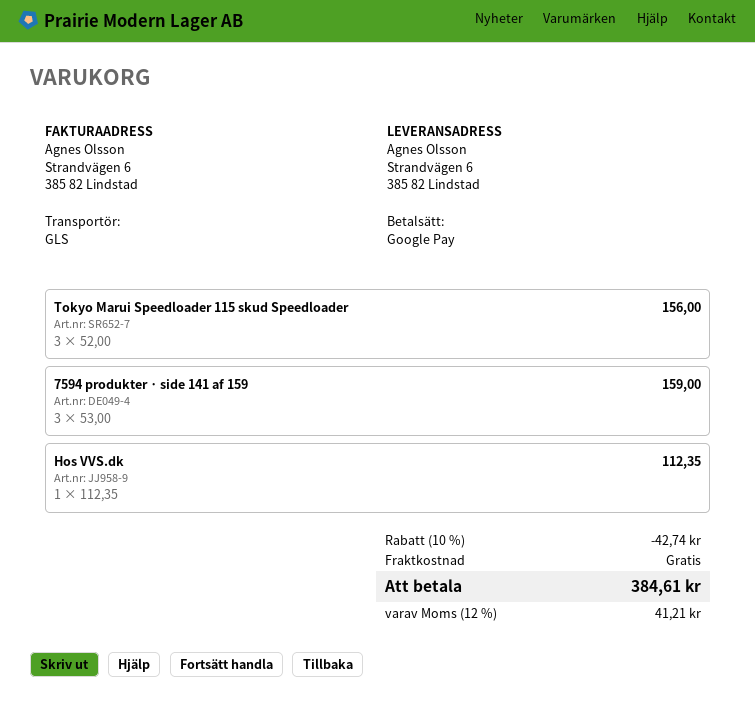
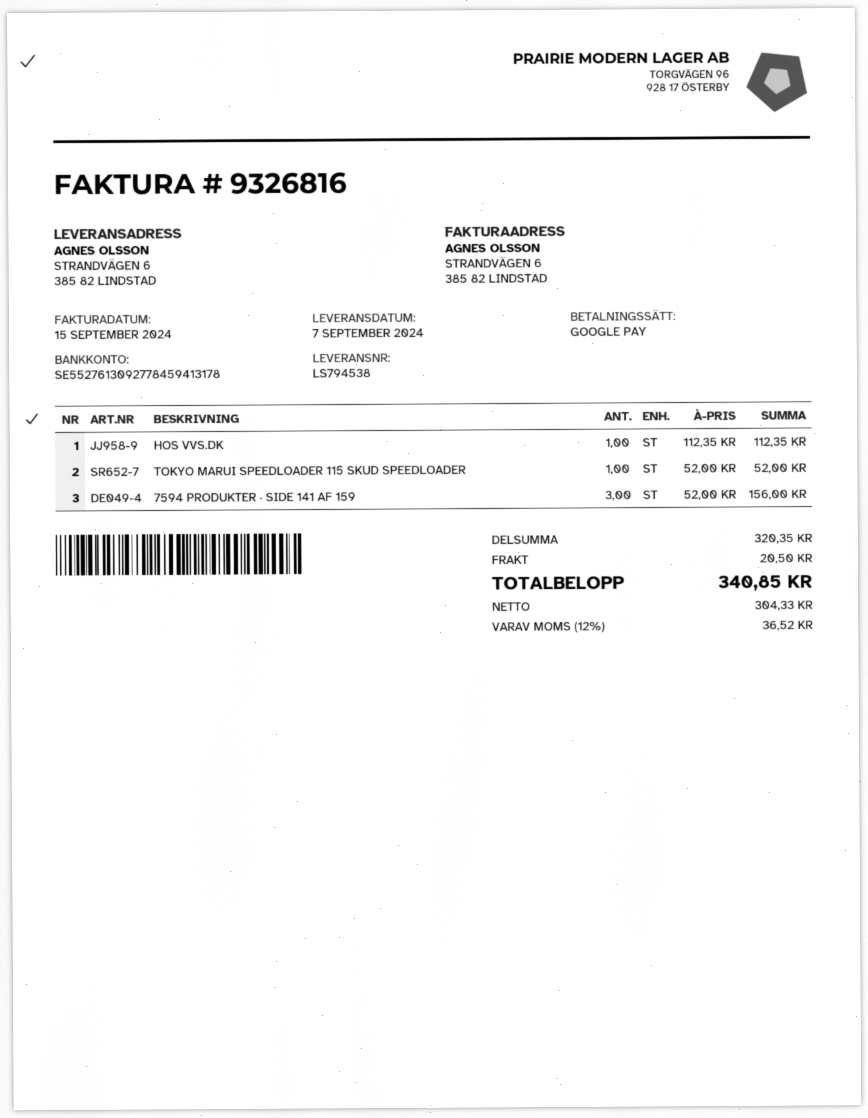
Tokyo Marui Speedloader 115 skud Speedloader: 3 x 52.00 = 156.00 -> 1 x 52.00 = 52.00
7594 produkter · side 141 af 159: 3 x 53.00 = 159.00 -> 3 x 52.00 = 156.00
discount: 10% = 42.74 -> none
shipping: 0.00 -> 20.50
tax: 12% = 41.21 -> 12% = 36.52
total: 384.61 -> 340.85

